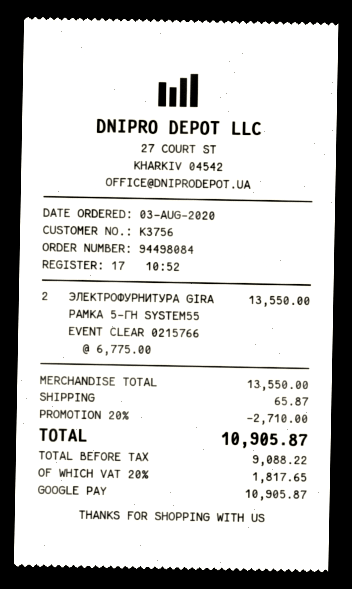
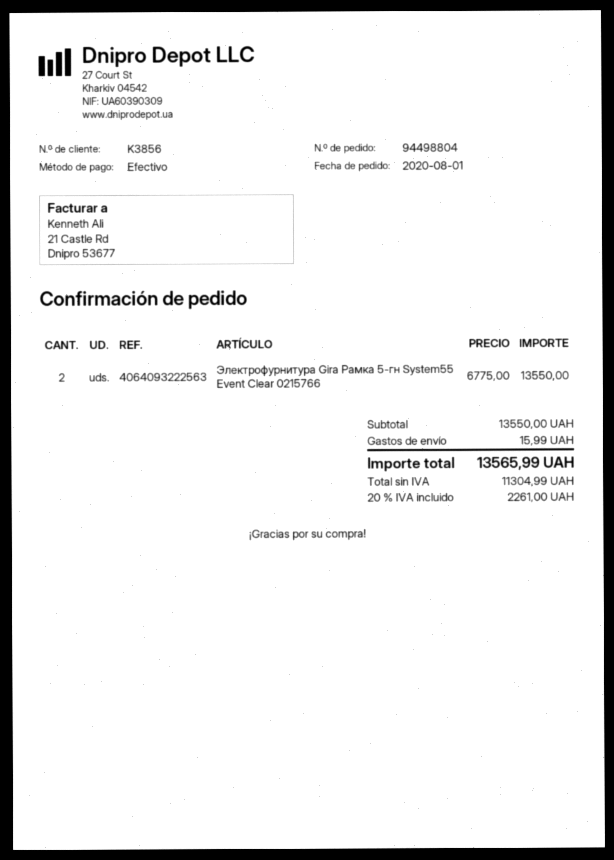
order number: 94498084 -> 94498804
order date: 2020-08-03 -> 2020-08-01
customer number: K3756 -> K3856
payment method: Google Pay -> cash
discount: 20% = 2710.00 -> none
shipping: 65.87 -> 15.99
net: 9088.22 -> 11304.99
tax: 20% = 1817.65 -> 20% = 2261.00
total: 10905.87 -> 13565.99

